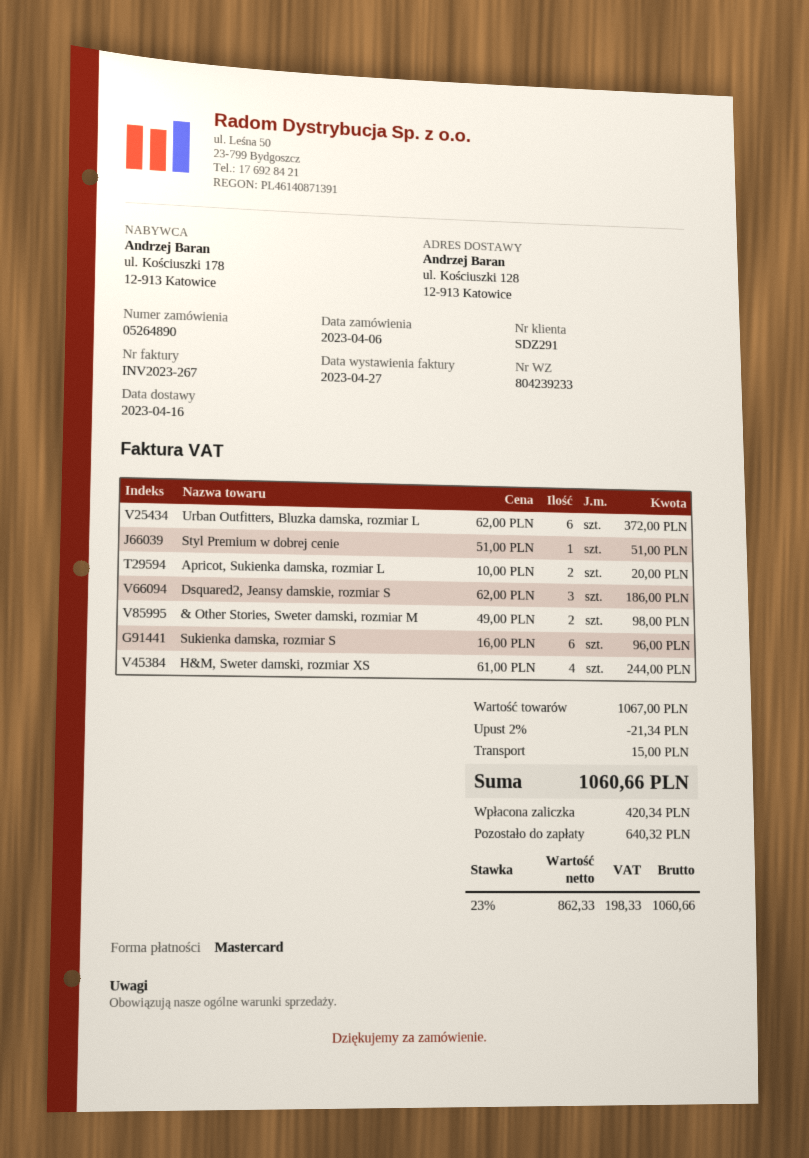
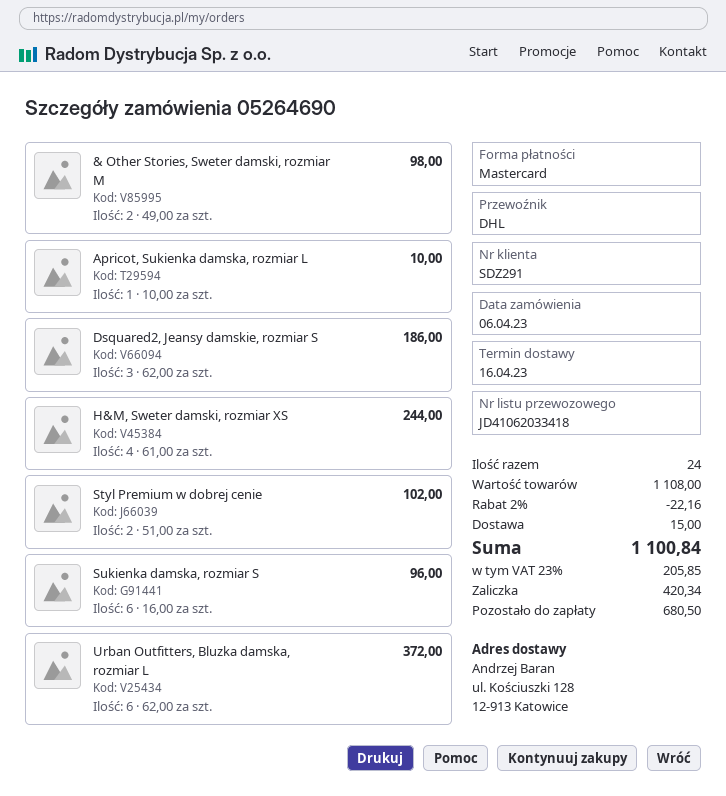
order number: 05264890 -> 05264690
Styl Premium w dobrej cenie: 1 x 51.00 = 51.00 -> 2 x 51.00 = 102.00
Apricot, Sukienka damska, rozmiar L: 2 x 10.00 = 20.00 -> 1 x 10.00 = 10.00
subtotal: 1067.00 -> 1108.00
discount: 2% = 21.34 -> 2% = 22.16
tax: 23% = 198.33 -> 23% = 205.85
total: 1060.66 -> 1100.84
balance: 640.32 -> 680.50

